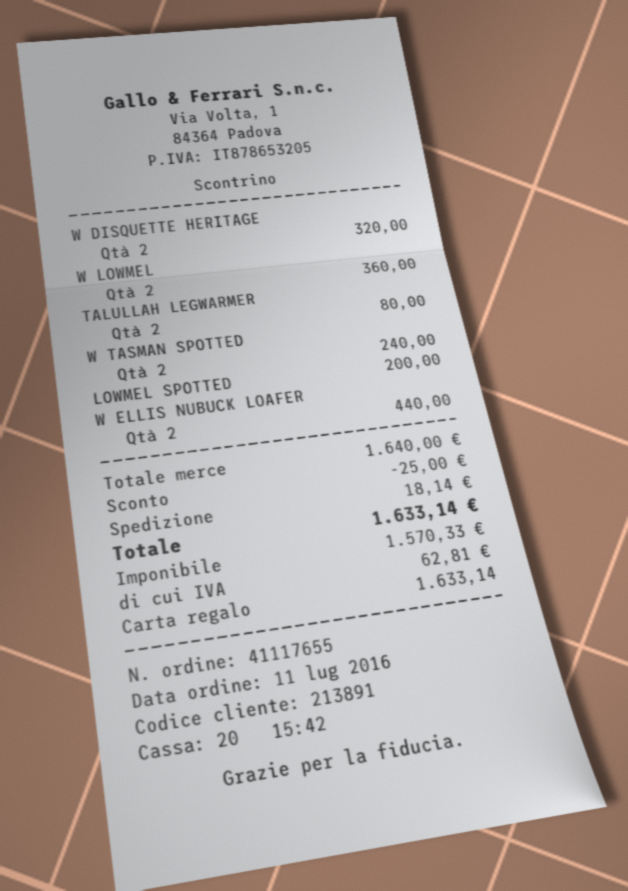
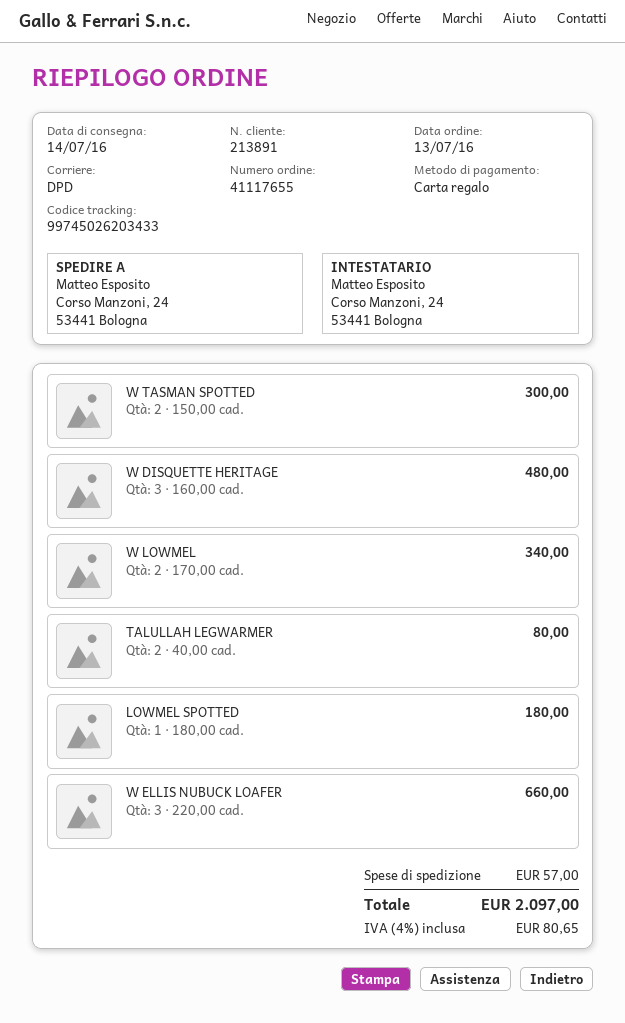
order date: 2016-07-11 -> 2016-07-13
W DISQUETTE HERITAGE: 2 for 320.00 -> 3 for 480.00
W LOWMEL: 2 for 360.00 -> 2 for 340.00
W TASMAN SPOTTED: 2 for 240.00 -> 2 for 300.00
LOWMEL SPOTTED: 1 for 200.00 -> 1 for 180.00
W ELLIS NUBUCK LOAFER: 2 for 440.00 -> 3 for 660.00
discount: 25.00 -> none
shipping: 18.14 -> 57.00
tax: 62.81 -> 80.65
total: 1633.14 -> 2097.00

